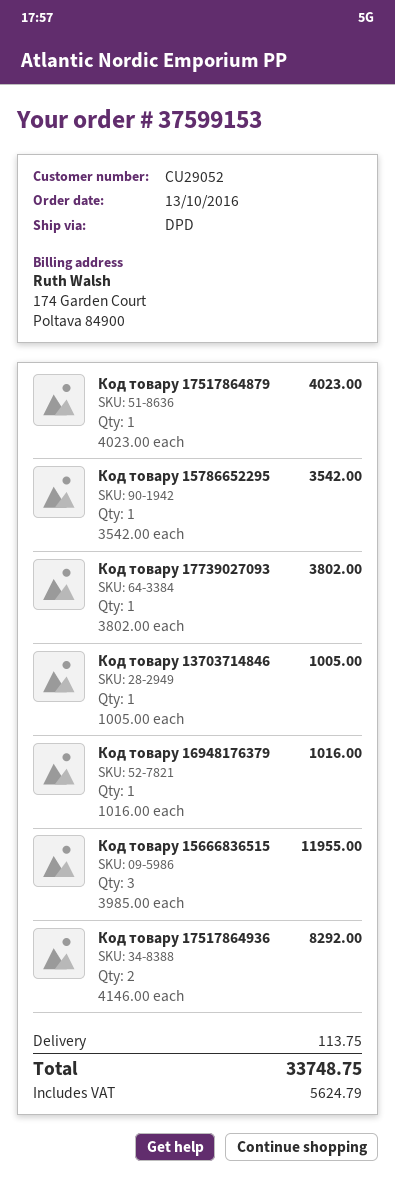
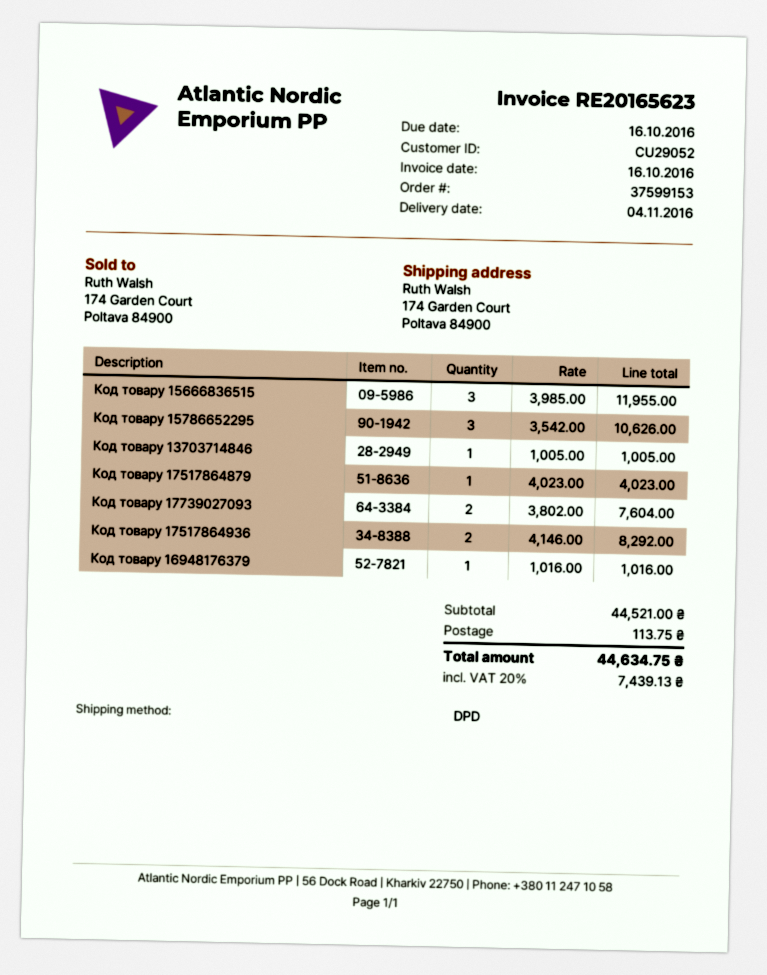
Код товару 15786652295: 1 x 3542.00 = 3542.00 -> 3 x 3542.00 = 10626.00
Код товару 17739027093: 1 x 3802.00 = 3802.00 -> 2 x 3802.00 = 7604.00
tax: 5624.79 -> 7439.13
total: 33748.75 -> 44634.75

